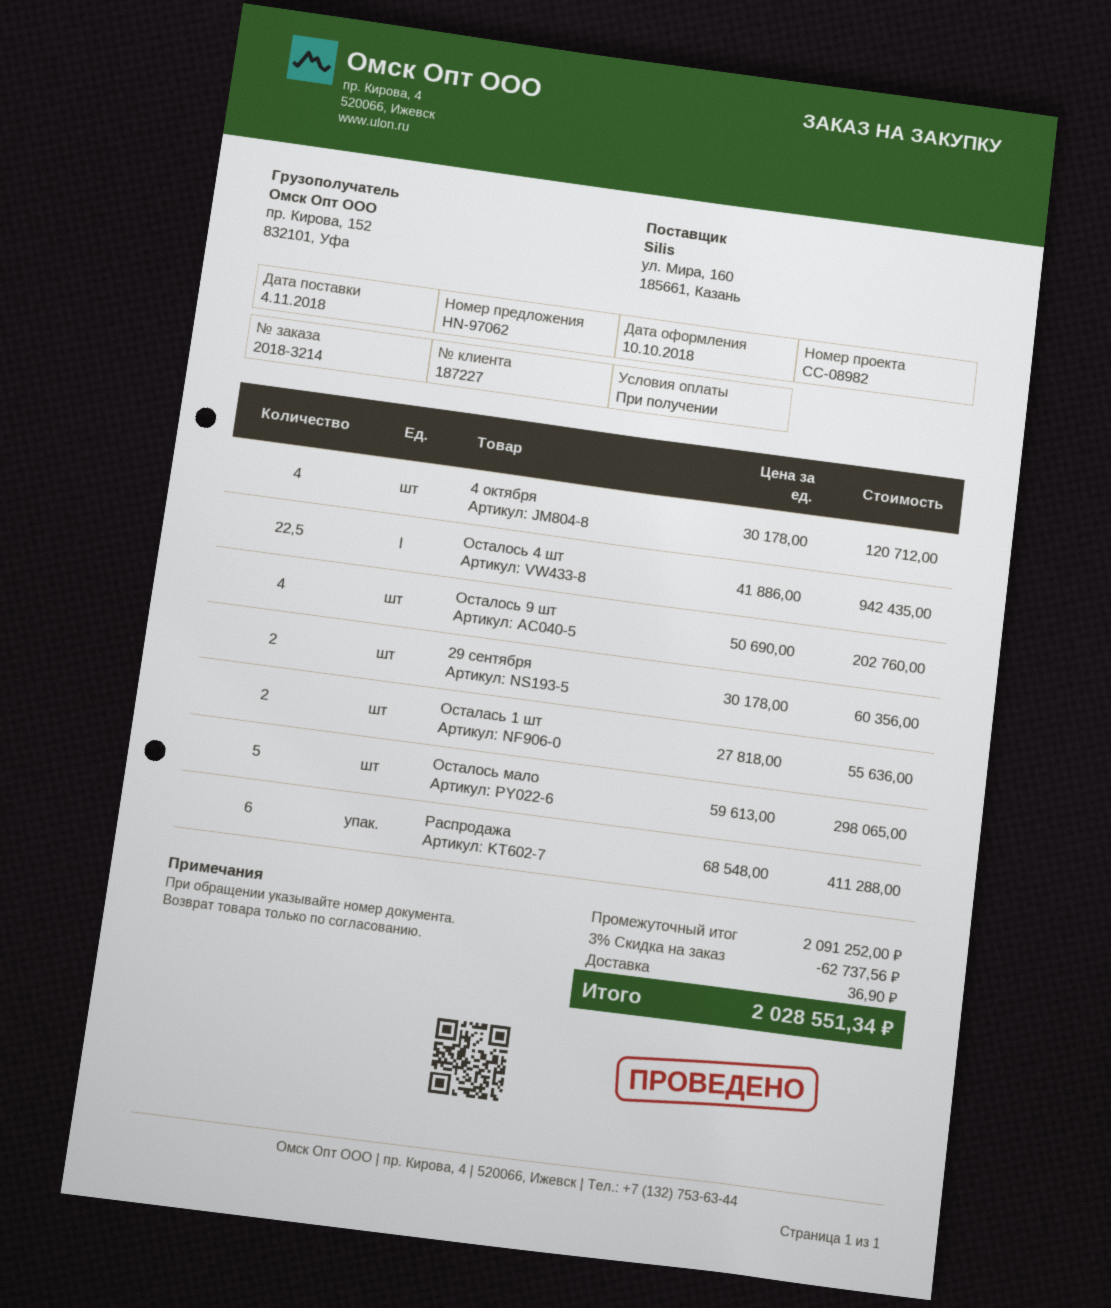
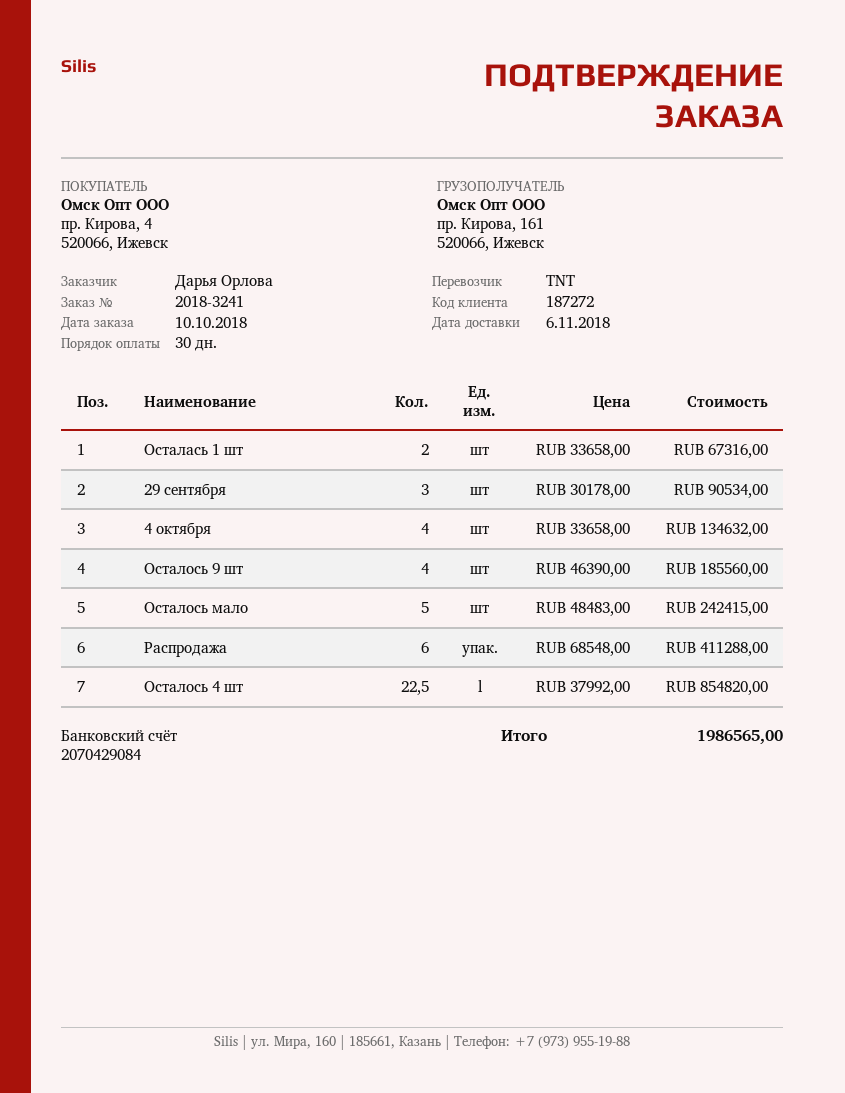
order number: 2018-3214 -> 2018-3241
delivery date: 2018-11-04 -> 2018-11-06
payment terms: on receipt -> 30 days
customer number: 187227 -> 187272
ship to: пр. Кирова, 152, 832101, Уфа -> пр. Кирова, 161, 520066, Ижевск
4 октября: 4 x 30178.00 = 120712.00 -> 4 x 33658.00 = 134632.00
Осталось 4 шт: 22.5 x 41886.00 = 942435.00 -> 22.5 x 37992.00 = 854820.00
Осталось 9 шт: 4 x 50690.00 = 202760.00 -> 4 x 46390.00 = 185560.00
29 сентября: 2 x 30178.00 = 60356.00 -> 3 x 30178.00 = 90534.00
Осталась 1 шт: 2 x 27818.00 = 55636.00 -> 2 x 33658.00 = 67316.00
Осталось мало: 5 x 59613.00 = 298065.00 -> 5 x 48483.00 = 242415.00
discount: 3% = 62737.56 -> none
shipping: 36.90 -> none
total: 2028551.34 -> 1986565.00

